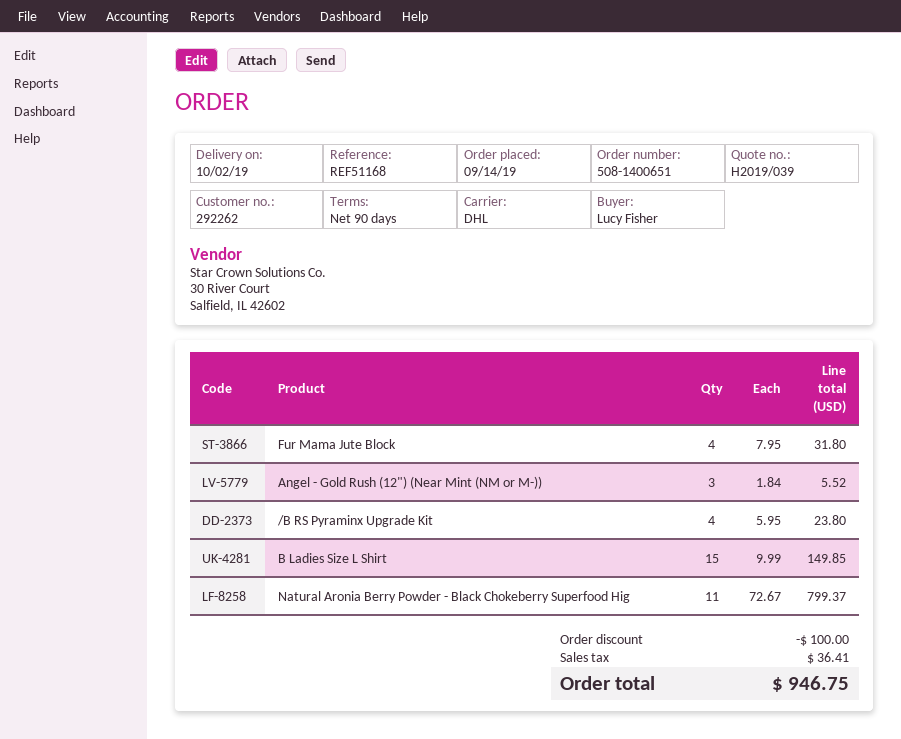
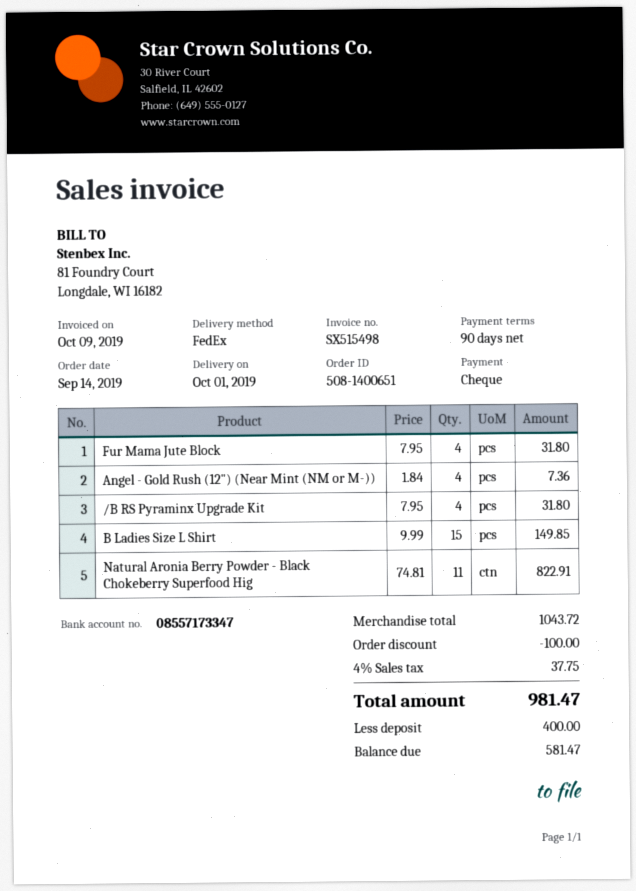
delivery date: 2019-10-02 -> 2019-10-01
shipping method: DHL -> FedEx
Angel - Gold Rush (12") (Near Mint (NM or M-)): 3 x 1.84 = 5.52 -> 4 x 1.84 = 7.36
/B RS Pyraminx Upgrade Kit: 4 x 5.95 = 23.80 -> 4 x 7.95 = 31.80
Natural Aronia Berry Powder - Black Chokeberry Superfood Hig: 11 x 72.67 = 799.37 -> 11 x 74.81 = 822.91
tax: 36.41 -> 37.75
total: 946.75 -> 981.47

